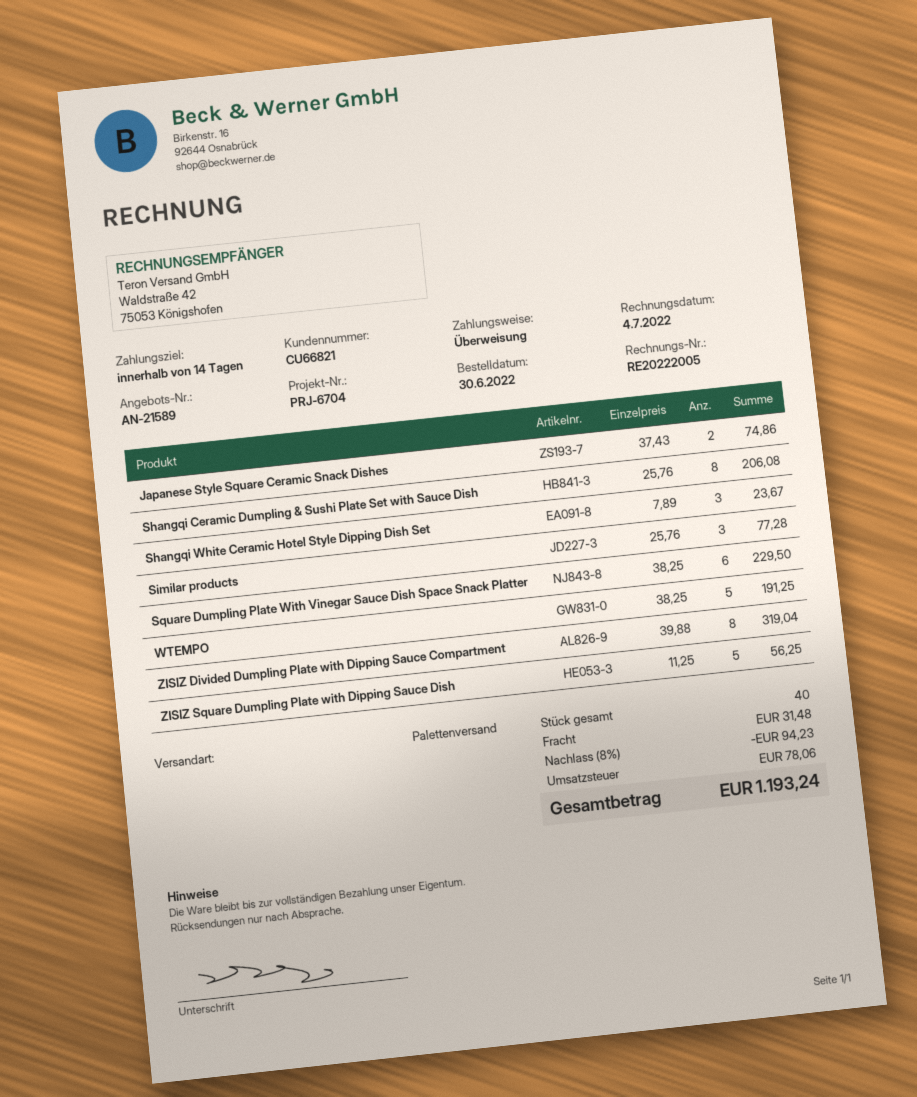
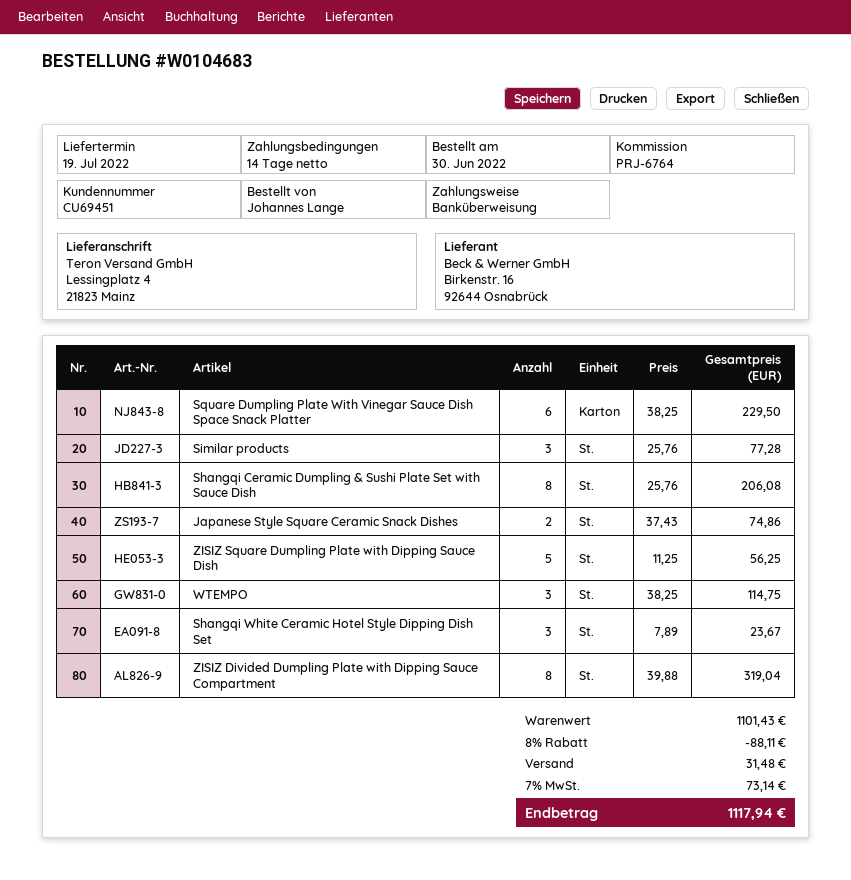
customer number: CU66821 -> CU69451
reference: PRJ-6704 -> PRJ-6764
WTEMPO: 5 x 38.25 = 191.25 -> 3 x 38.25 = 114.75
discount: 8% = 94.23 -> 8% = 88.11
tax: 78.06 -> 73.14
total: 1193.24 -> 1117.94

